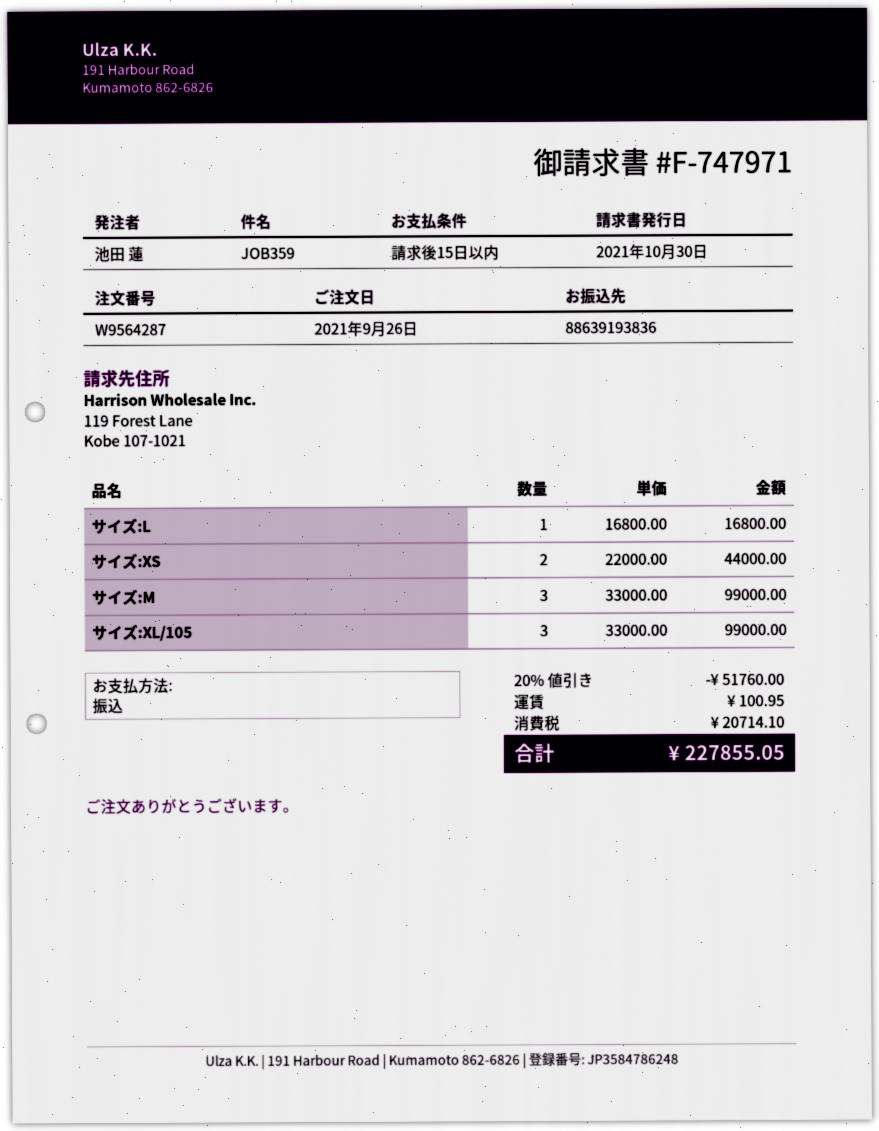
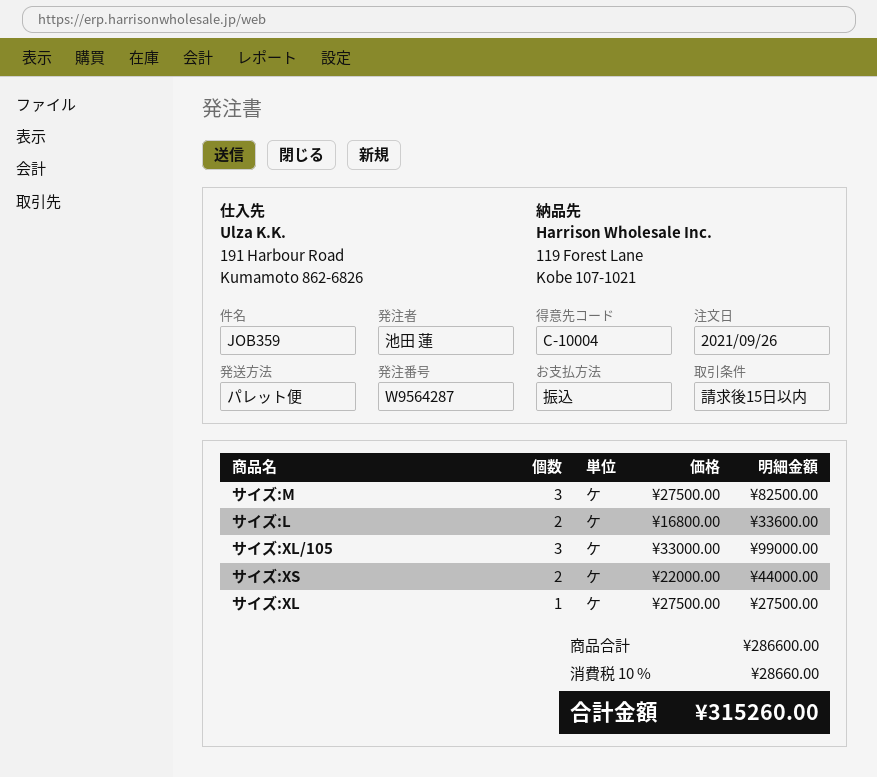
サイズ:L: 1 x 16800.00 = 16800.00 -> 2 x 16800.00 = 33600.00
サイズ:M: 3 x 33000.00 = 99000.00 -> 3 x 27500.00 = 82500.00
サイズ:XL: none -> 1 x 27500.00 = 27500.00
discount: 20% = 51760.00 -> none
shipping: 100.95 -> none
tax: 20714.10 -> 28660.00
total: 227855.05 -> 315260.00

